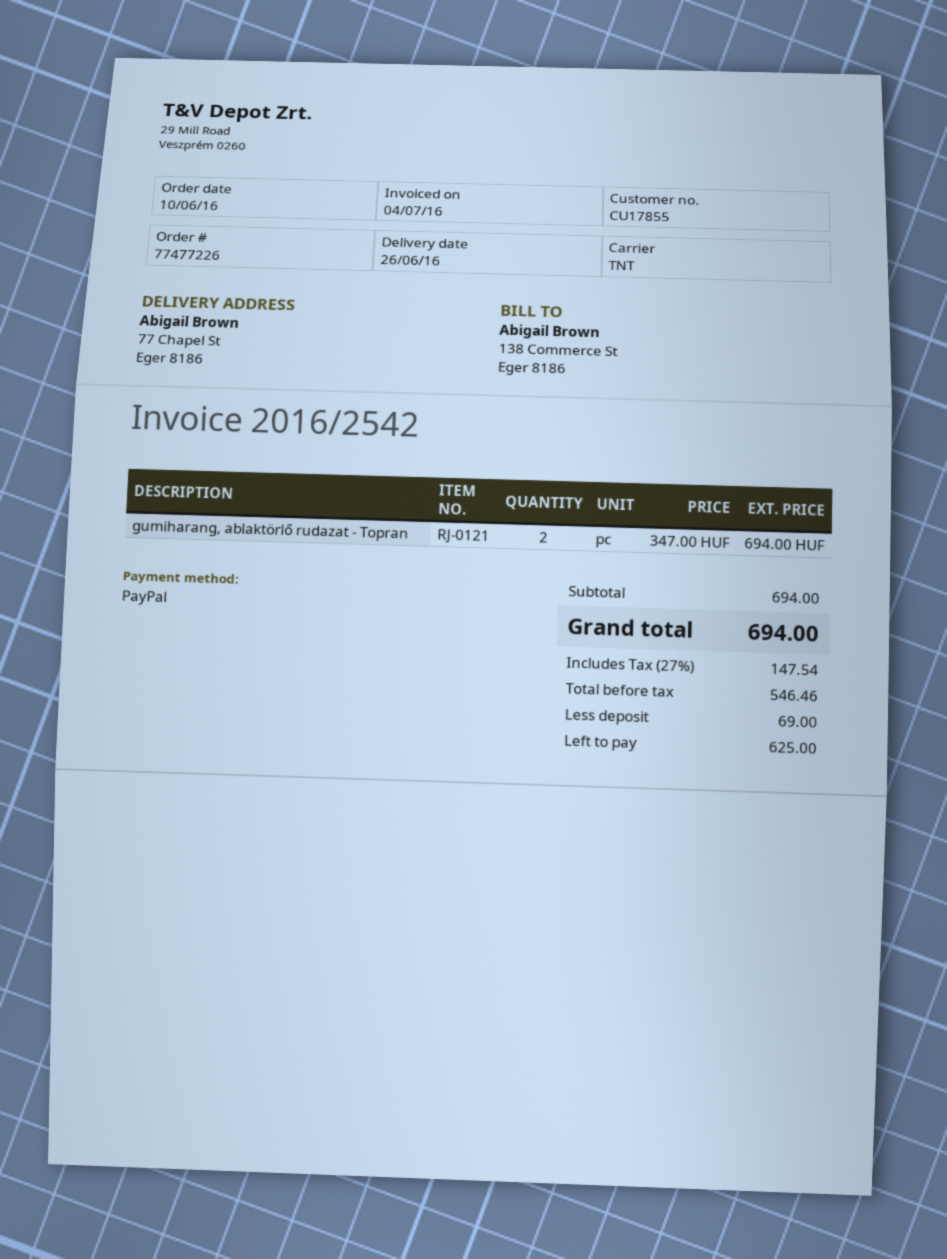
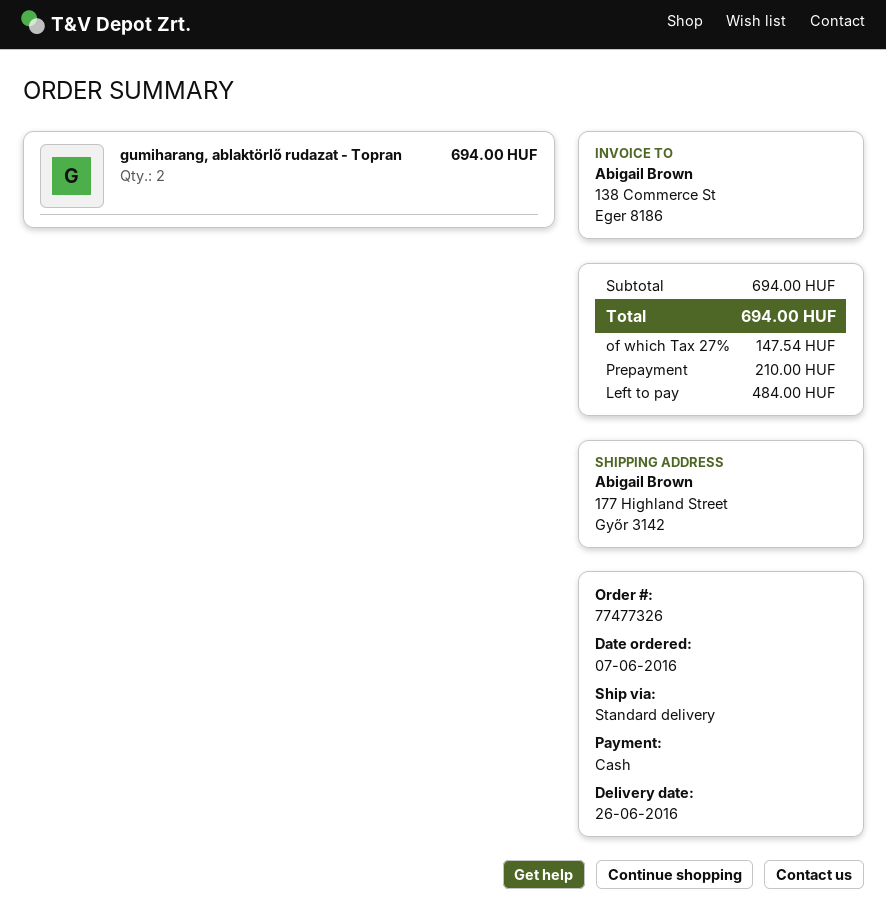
order number: 77477226 -> 77477326
order date: 2016-06-10 -> 2016-06-07
payment method: PayPal -> cash
shipping method: TNT -> standard
ship to: 77 Chapel St, Eger 8186 -> 177 Highland Street, Győr 3142
deposit: 69.00 -> 210.00
balance: 625.00 -> 484.00

